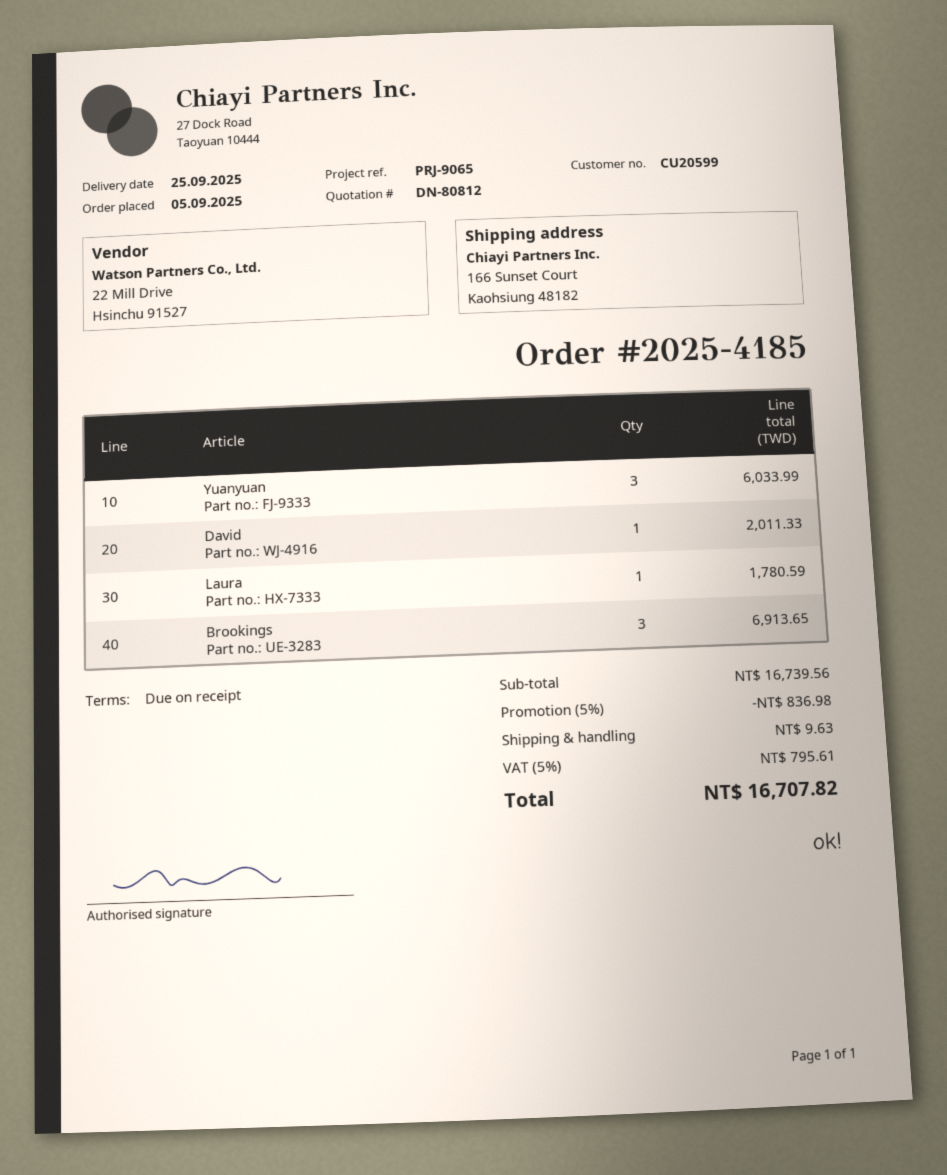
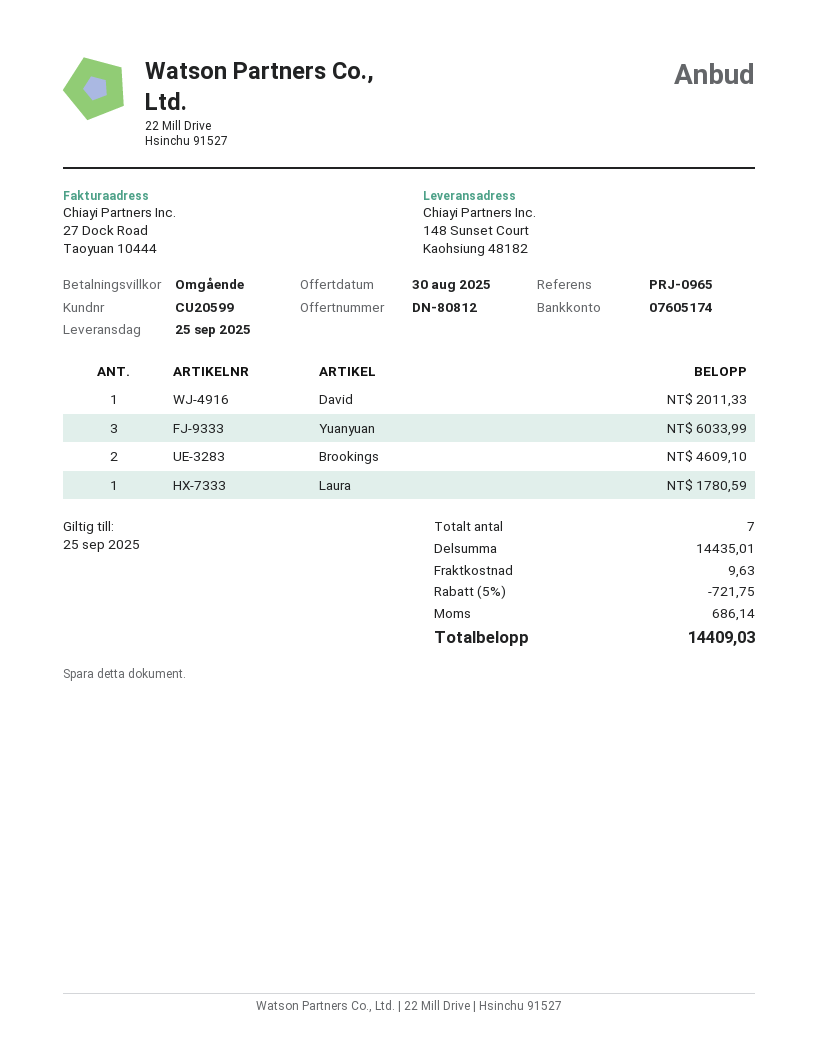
reference: PRJ-9065 -> PRJ-0965
ship to: 166 Sunset Court, Kaohsiung 48182 -> 148 Sunset Court, Kaohsiung 48182
Brookings: 3 for 6913.65 -> 2 for 4609.10
subtotal: 16739.56 -> 14435.01
discount: 5% = 836.98 -> 5% = 721.75
tax: 795.61 -> 686.14
total: 16707.82 -> 14409.03

